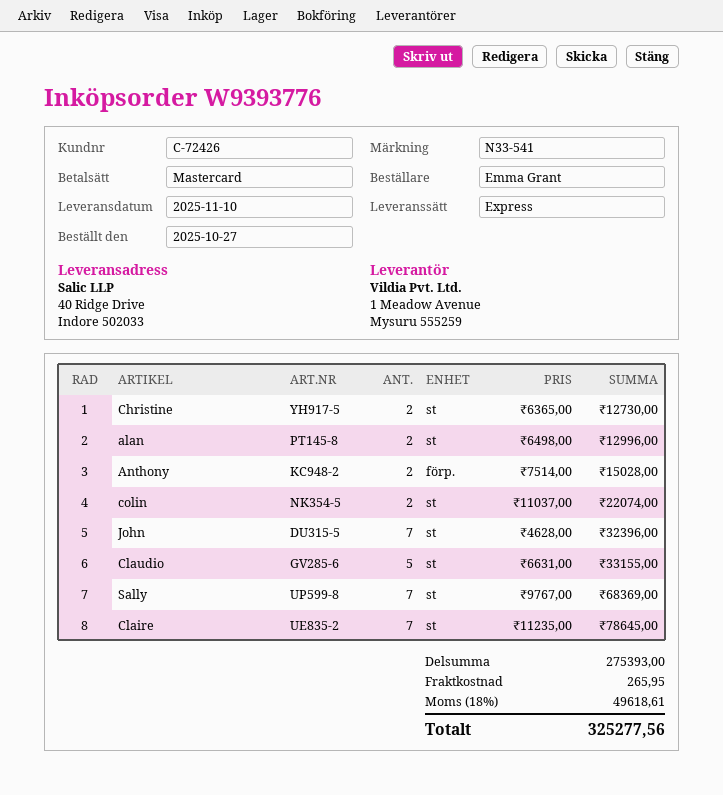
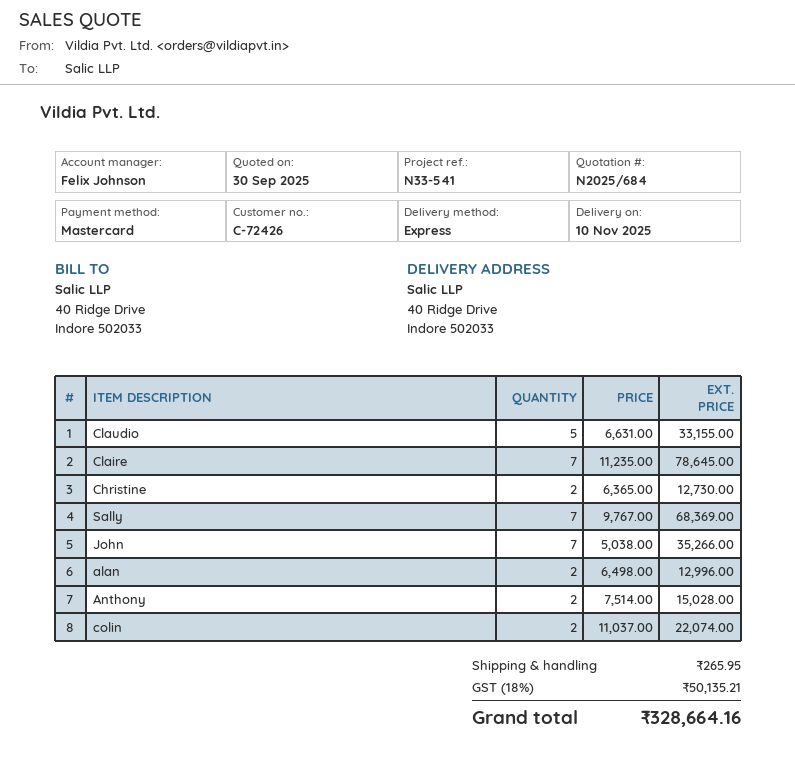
John: 7 x 4628.00 = 32396.00 -> 7 x 5038.00 = 35266.00
tax: 18% = 49618.61 -> 18% = 50135.21
total: 325277.56 -> 328664.16

